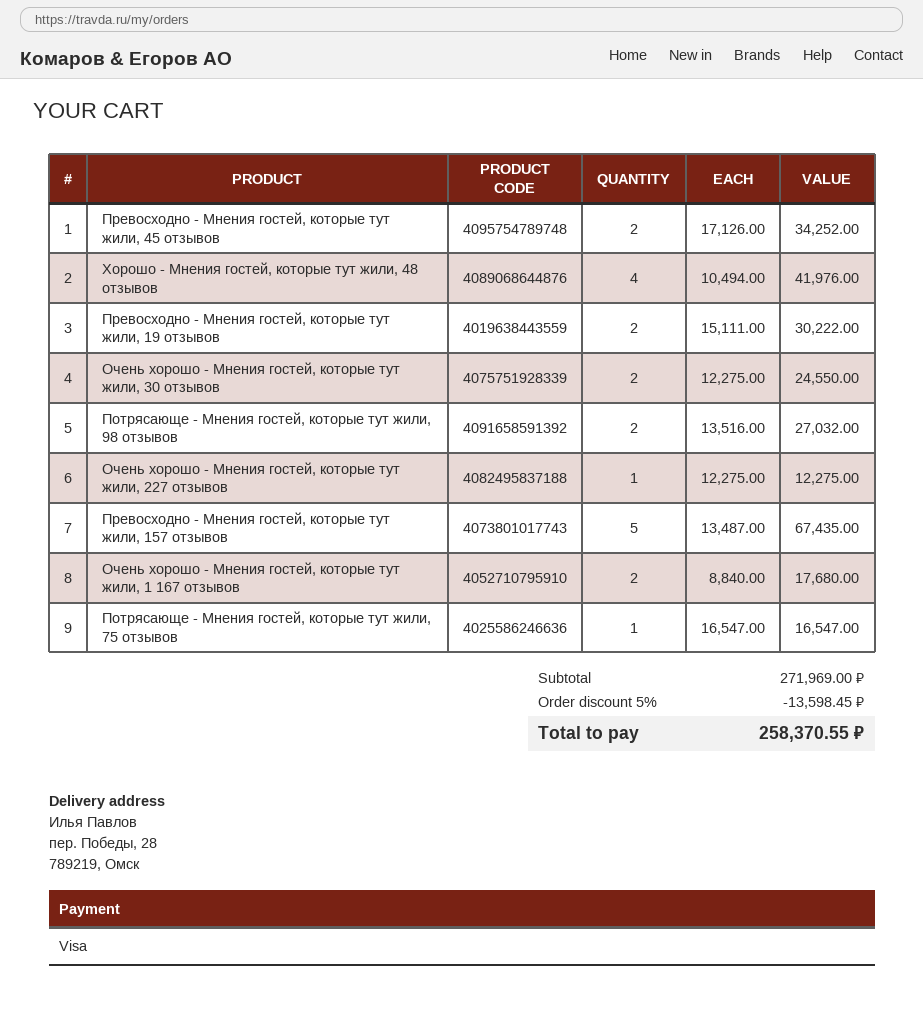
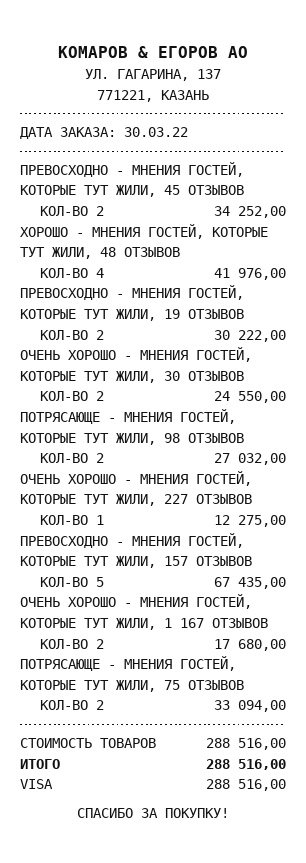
Потрясающе - Мнения гостей, которые тут жили, 75 отзывов: 1 for 16547.00 -> 2 for 33094.00
subtotal: 271969.00 -> 288516.00
discount: 5% = 13598.45 -> none
total: 258370.55 -> 288516.00

